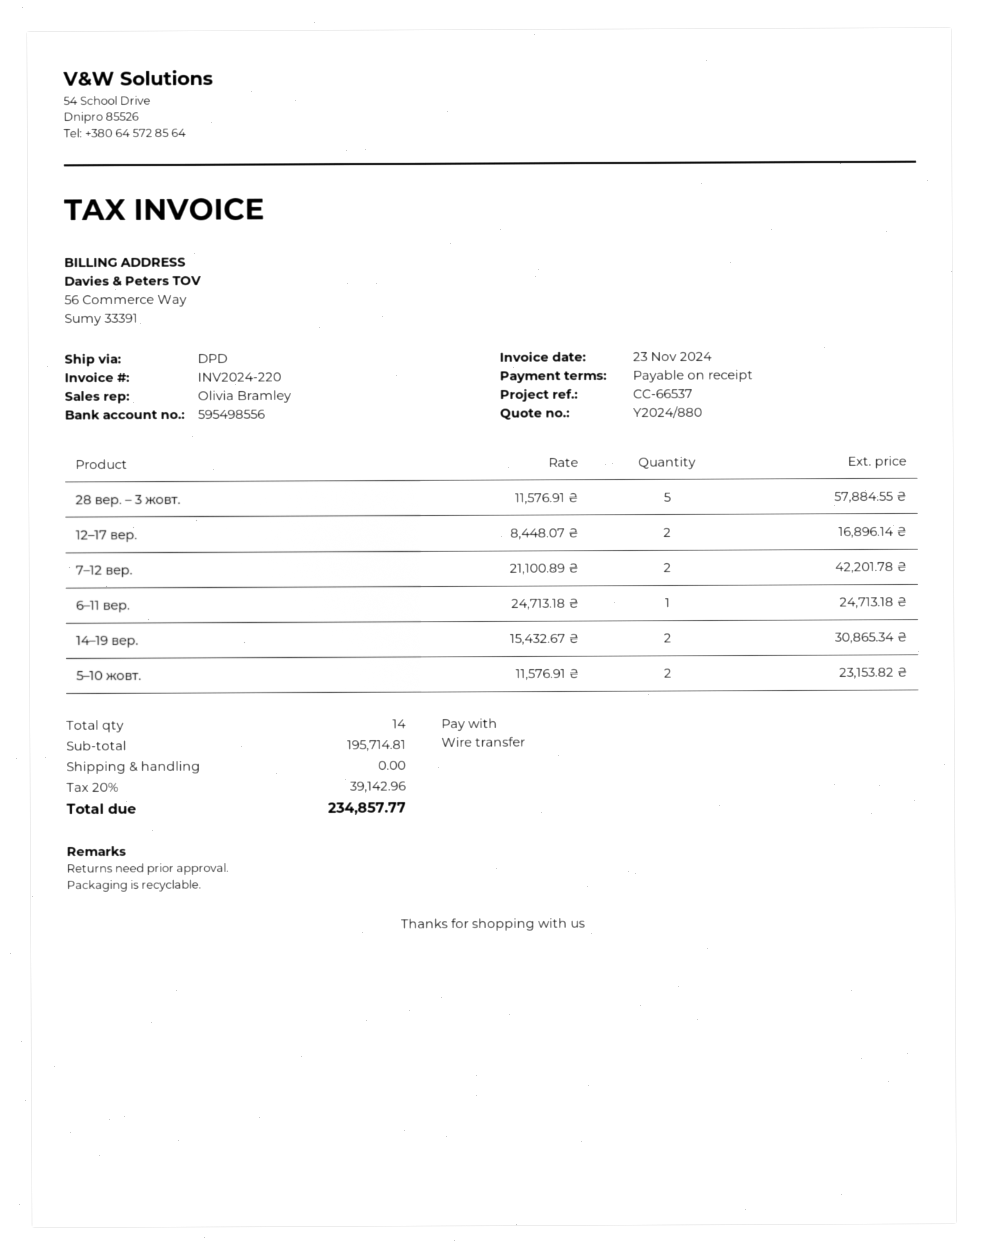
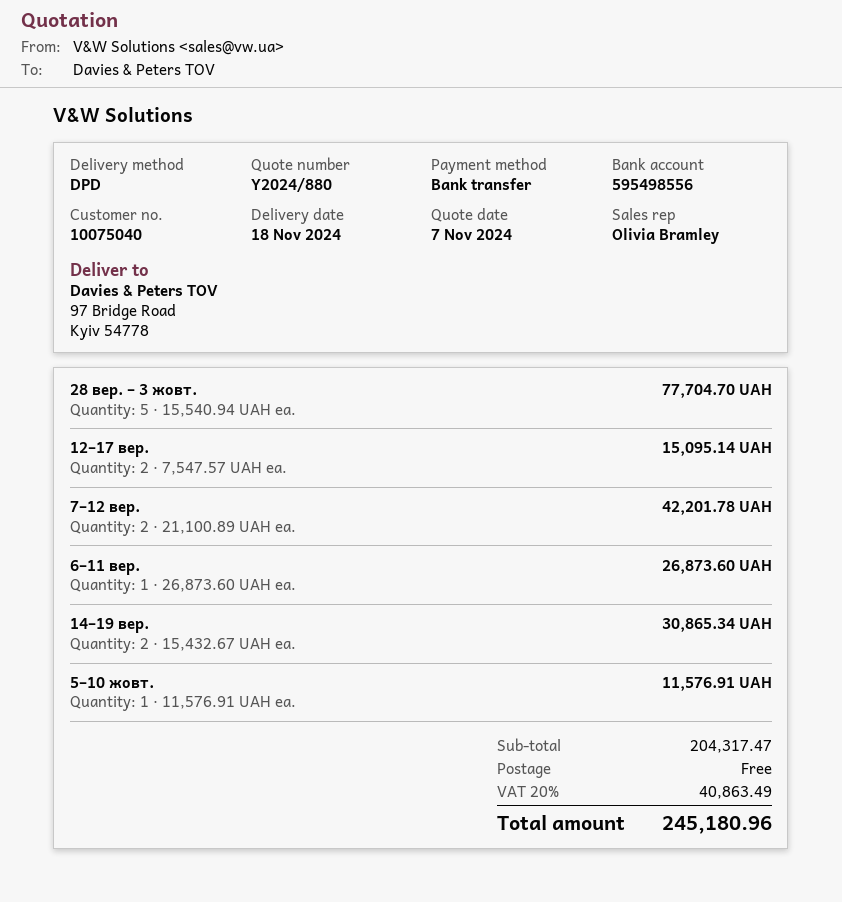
28 вер. – 3 жовт.: 5 x 11576.91 = 57884.55 -> 5 x 15540.94 = 77704.70
12–17 вер.: 2 x 8448.07 = 16896.14 -> 2 x 7547.57 = 15095.14
6–11 вер.: 1 x 24713.18 = 24713.18 -> 1 x 26873.60 = 26873.60
5–10 жовт.: 2 x 11576.91 = 23153.82 -> 1 x 11576.91 = 11576.91
subtotal: 195714.81 -> 204317.47
tax: 20% = 39142.96 -> 20% = 40863.49
total: 234857.77 -> 245180.96

